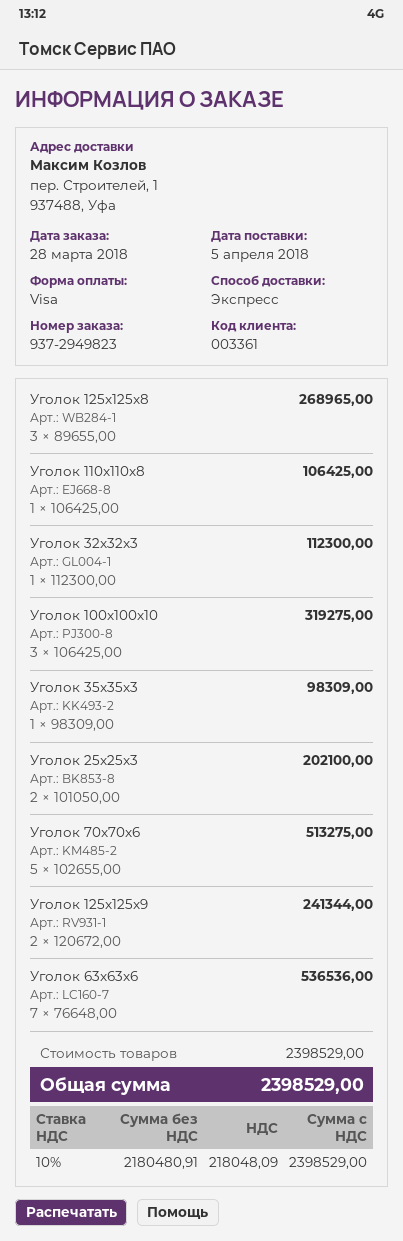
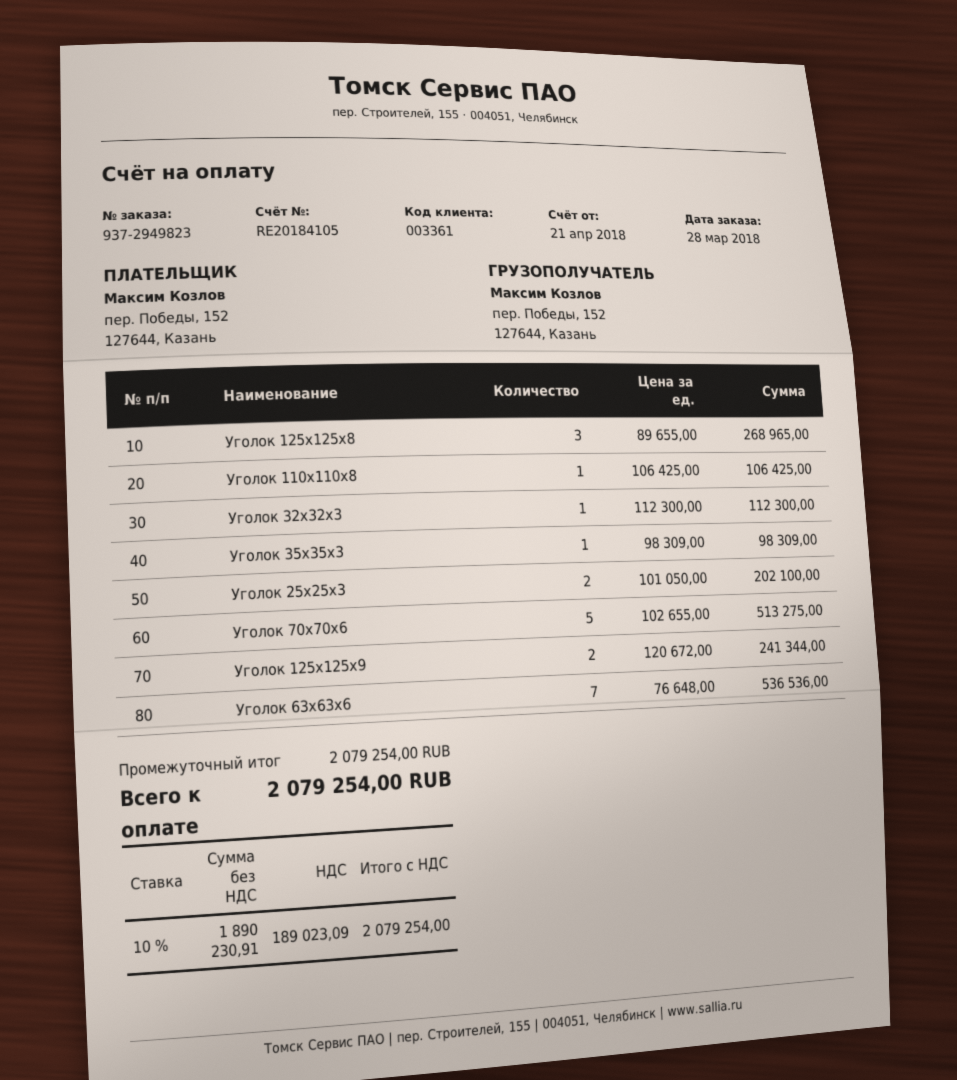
ship to: пер. Строителей, 1, 937488, Уфа -> пер. Победы, 152, 127644, Казань
Уголок 100x100x10: 3 x 106425.00 = 319275.00 -> none
subtotal: 2398529.00 -> 2079254.00
net: 2180480.91 -> 1890230.91
tax: 10% = 218048.09 -> 10% = 189023.09
total: 2398529.00 -> 2079254.00

